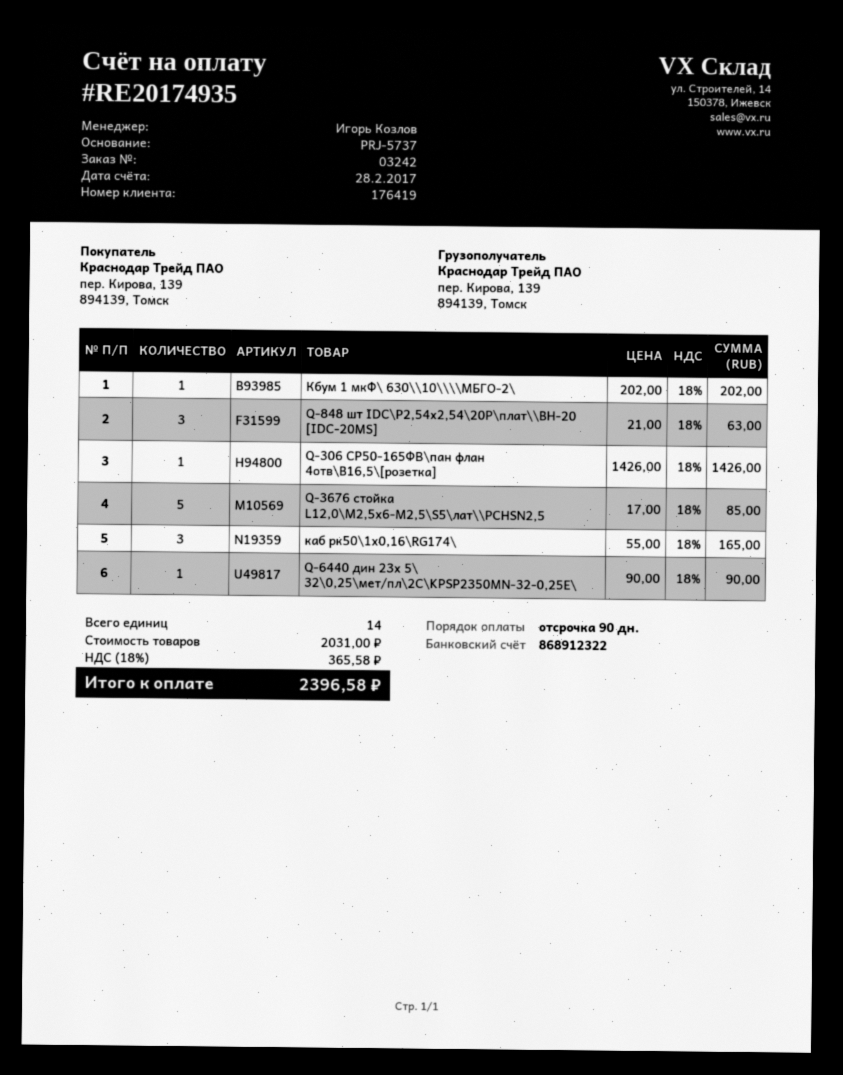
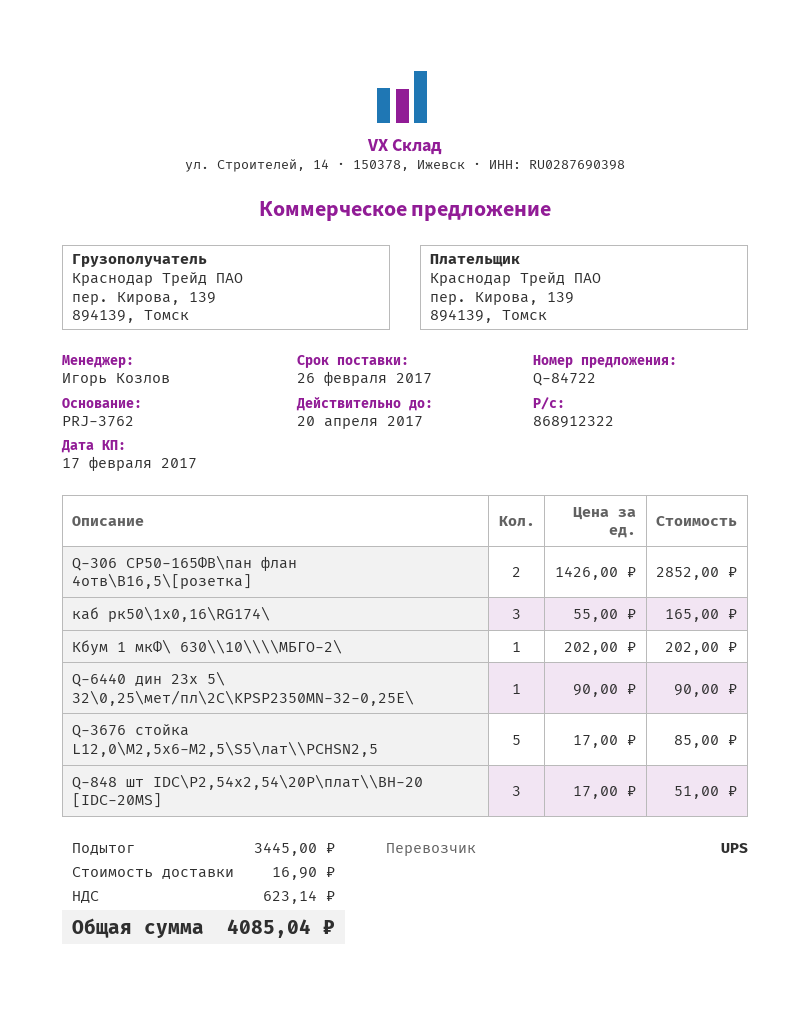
reference: PRJ-5737 -> PRJ-3762
Q-848 шт IDC\P2,54x2,54\20P\плат\\BH-20 [IDC-20MS]: 3 x 21.00 = 63.00 -> 3 x 17.00 = 51.00
Q-306 СР50-165ФВ\пан флан 4отв\B16,5\[розетка]: 1 x 1426.00 = 1426.00 -> 2 x 1426.00 = 2852.00
subtotal: 2031.00 -> 3445.00
shipping: none -> 16.90
tax: 365.58 -> 623.14
total: 2396.58 -> 4085.04

